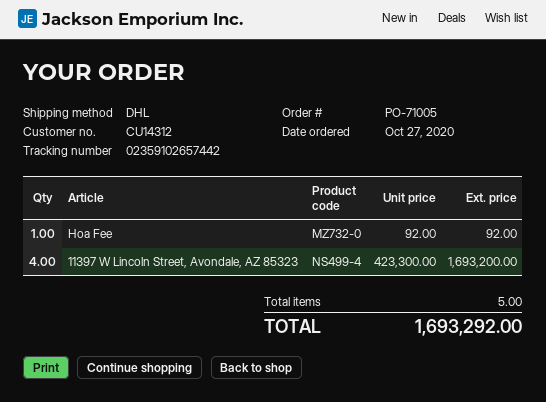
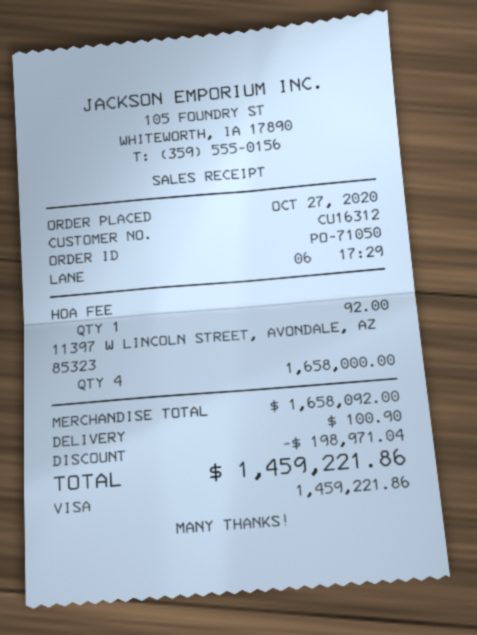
order number: PO-71005 -> PO-71050
customer number: CU14312 -> CU16312
11397 W Lincoln Street, Avondale, AZ 85323: 4 for 1693200.00 -> 4 for 1658000.00
discount: none -> 198971.04
shipping: none -> 100.90
total: 1693292.00 -> 1459221.86

